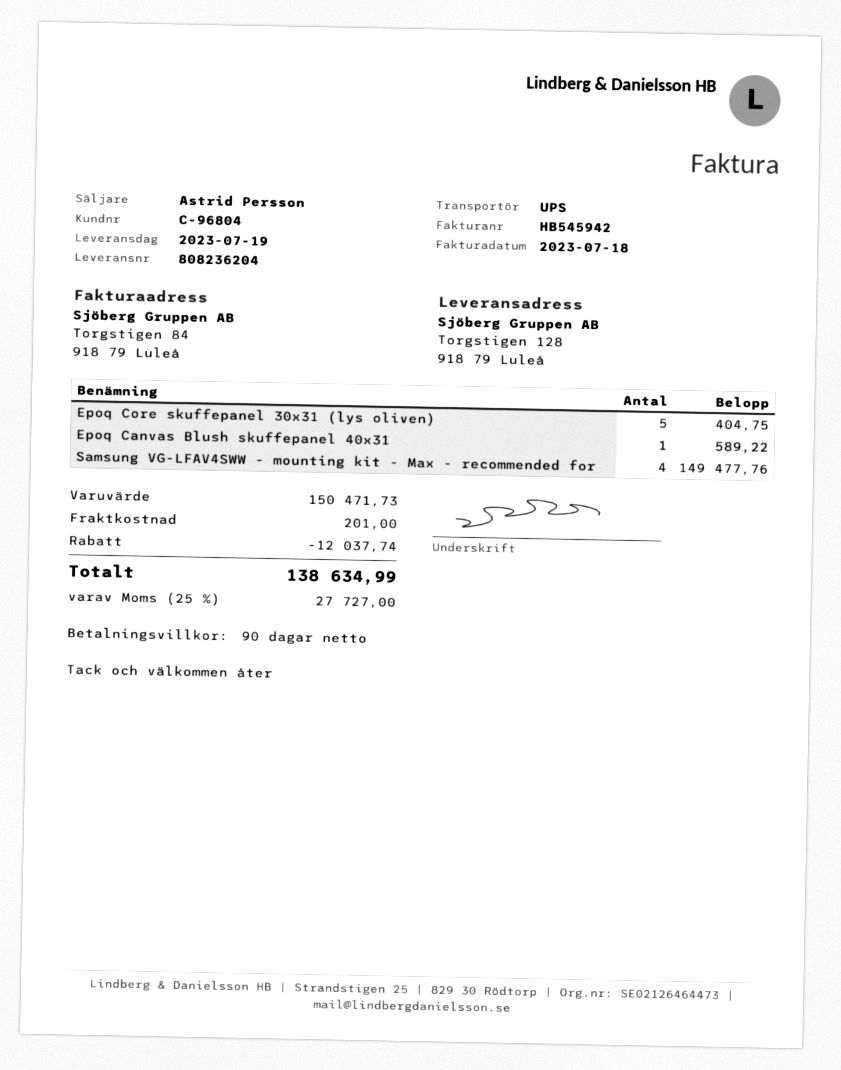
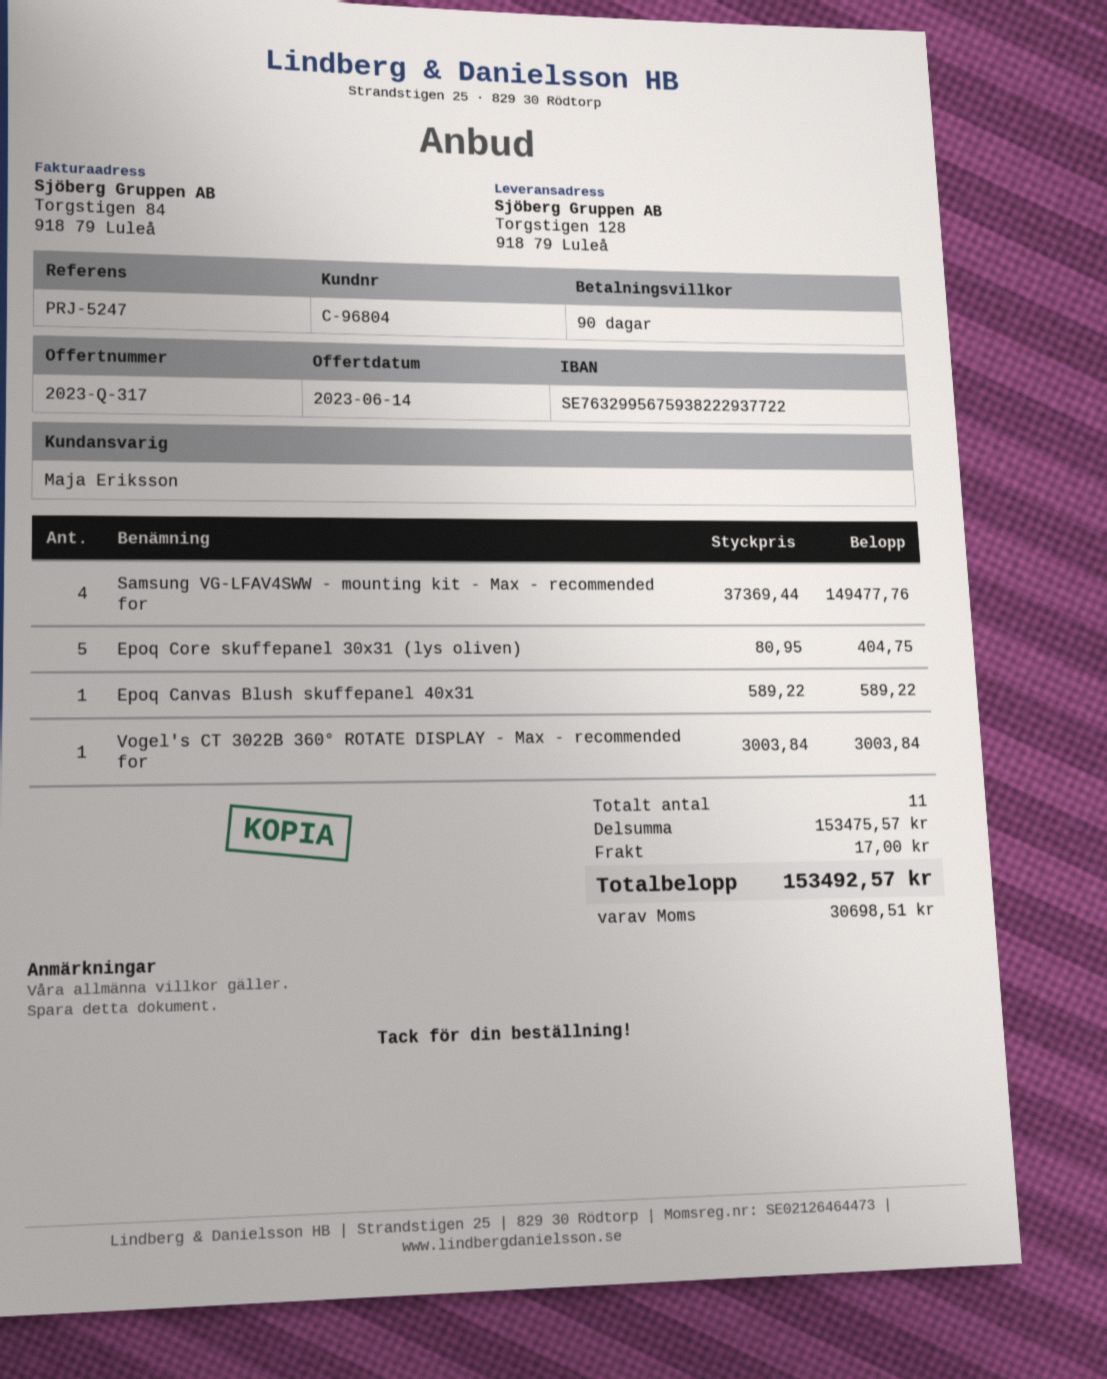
sales rep: Astrid Persson -> Maja Eriksson
Vogel's CT 3022B 360° ROTATE DISPLAY - Max - recommended for: none -> 1 for 3003.84
subtotal: 150471.73 -> 153475.57
discount: 12037.74 -> none
shipping: 201.00 -> 17.00
tax: 27727.00 -> 30698.51
total: 138634.99 -> 153492.57

